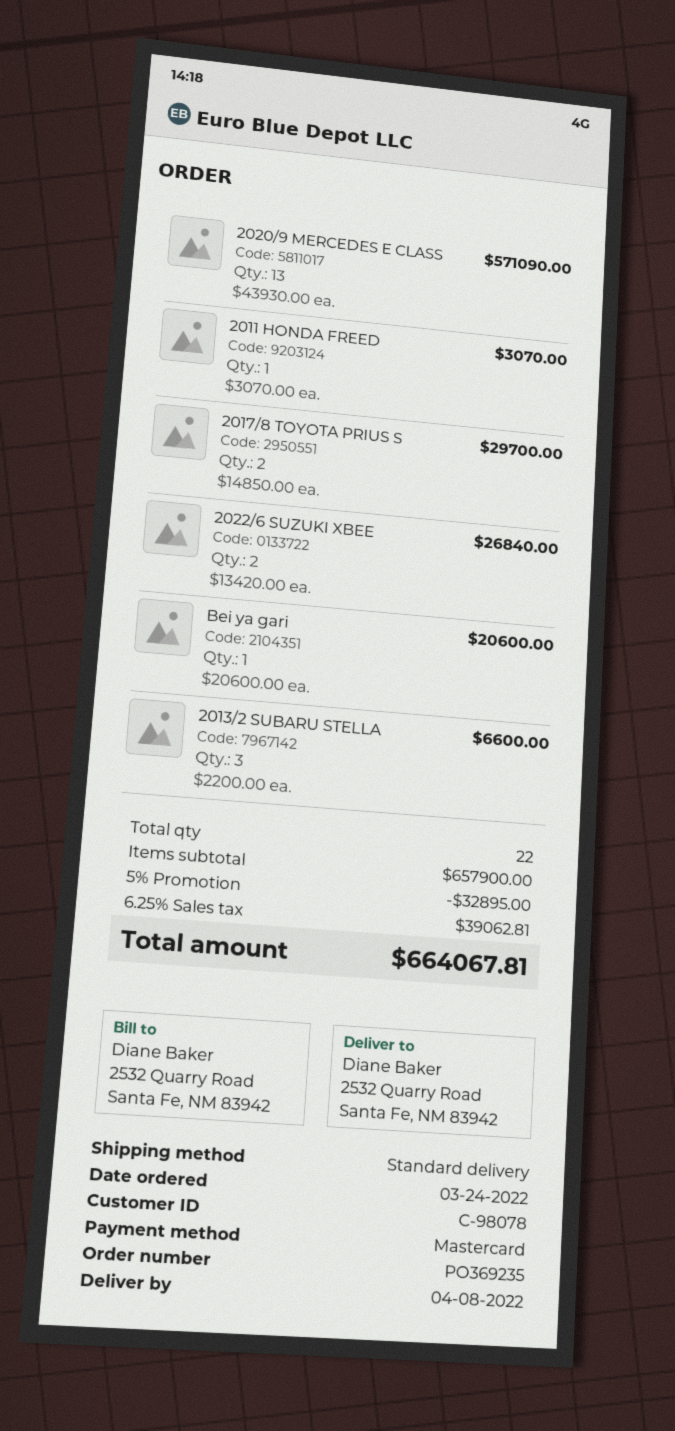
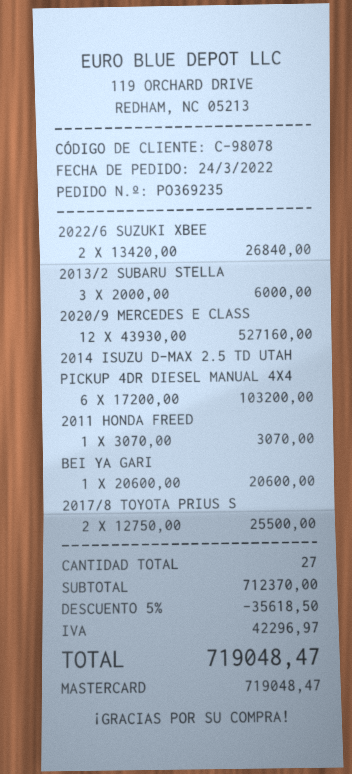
2020/9 MERCEDES E CLASS: 13 x 43930.00 = 571090.00 -> 12 x 43930.00 = 527160.00
2017/8 TOYOTA PRIUS S: 2 x 14850.00 = 29700.00 -> 2 x 12750.00 = 25500.00
2013/2 SUBARU STELLA: 3 x 2200.00 = 6600.00 -> 3 x 2000.00 = 6000.00
2014 ISUZU D-MAX 2.5 TD UTAH PICKUP 4DR DIESEL MANUAL 4X4: none -> 6 x 17200.00 = 103200.00
total quantity: 22 -> 27
subtotal: 657900.00 -> 712370.00
discount: 5% = 32895.00 -> 5% = 35618.50
tax: 39062.81 -> 42296.97
total: 664067.81 -> 719048.47

